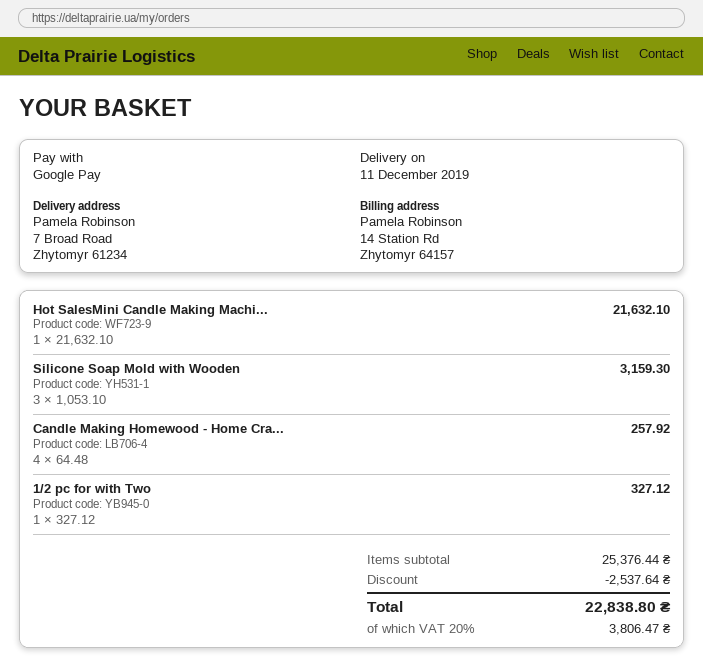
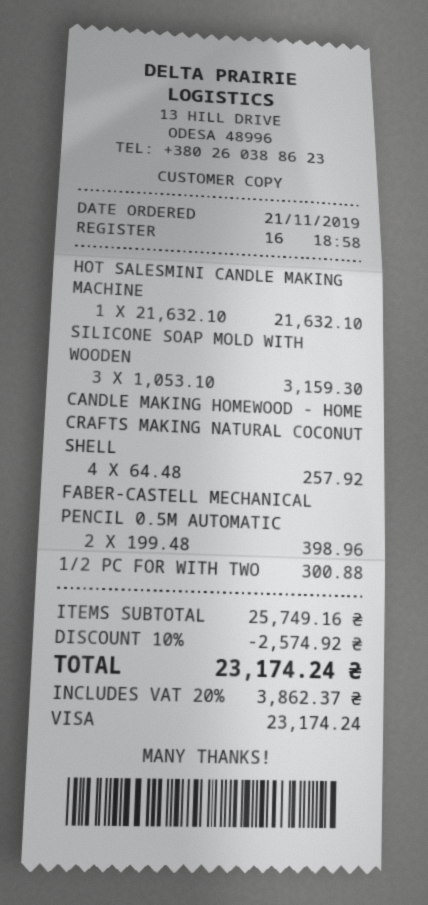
payment method: Google Pay -> Visa
1/2 pc for with Two: 1 x 327.12 = 327.12 -> 1 x 300.88 = 300.88
FABER-CASTELL MECHANICAL PENCIL 0.5M AUTOMATIC: none -> 2 x 199.48 = 398.96
subtotal: 25376.44 -> 25749.16
discount: 2537.64 -> 2574.92
tax: 20% = 3806.47 -> 20% = 3862.37
total: 22838.80 -> 23174.24

